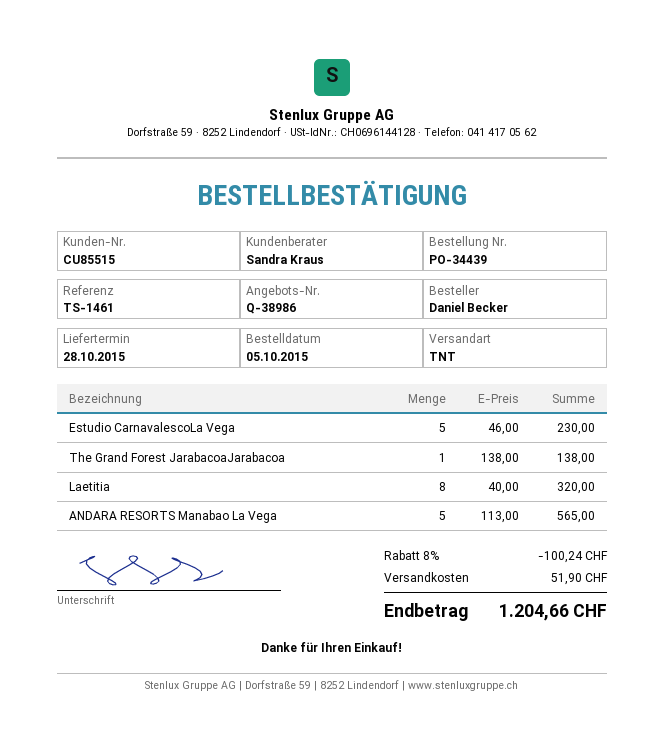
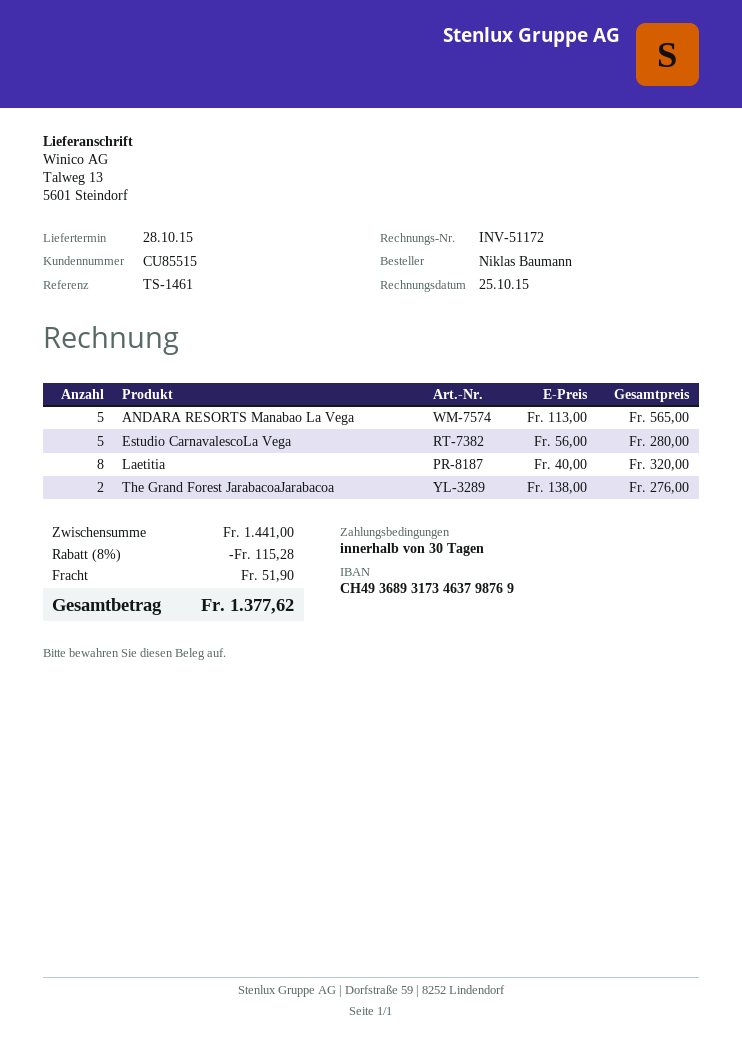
ordered by: Daniel Becker -> Niklas Baumann
Estudio CarnavalescoLa Vega: 5 x 46.00 = 230.00 -> 5 x 56.00 = 280.00
The Grand Forest JarabacoaJarabacoa: 1 x 138.00 = 138.00 -> 2 x 138.00 = 276.00
discount: 8% = 100.24 -> 8% = 115.28
total: 1204.66 -> 1377.62

